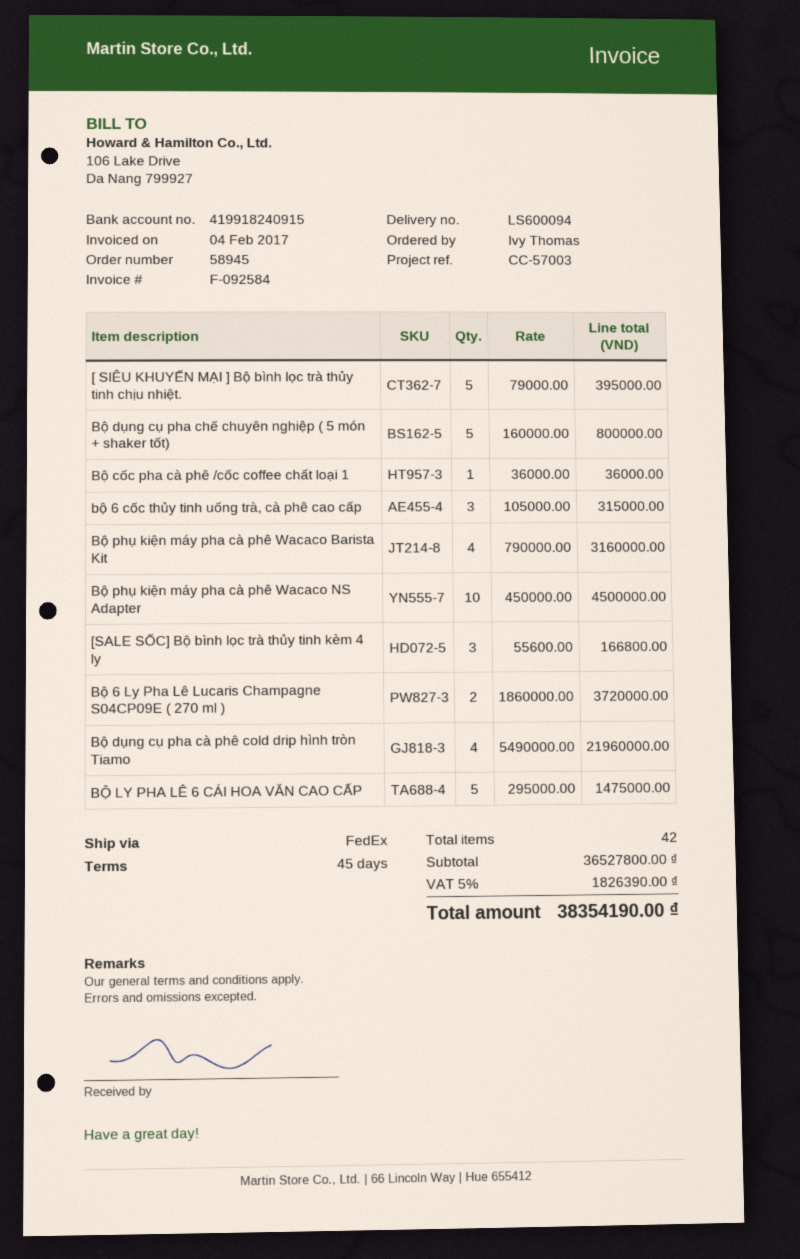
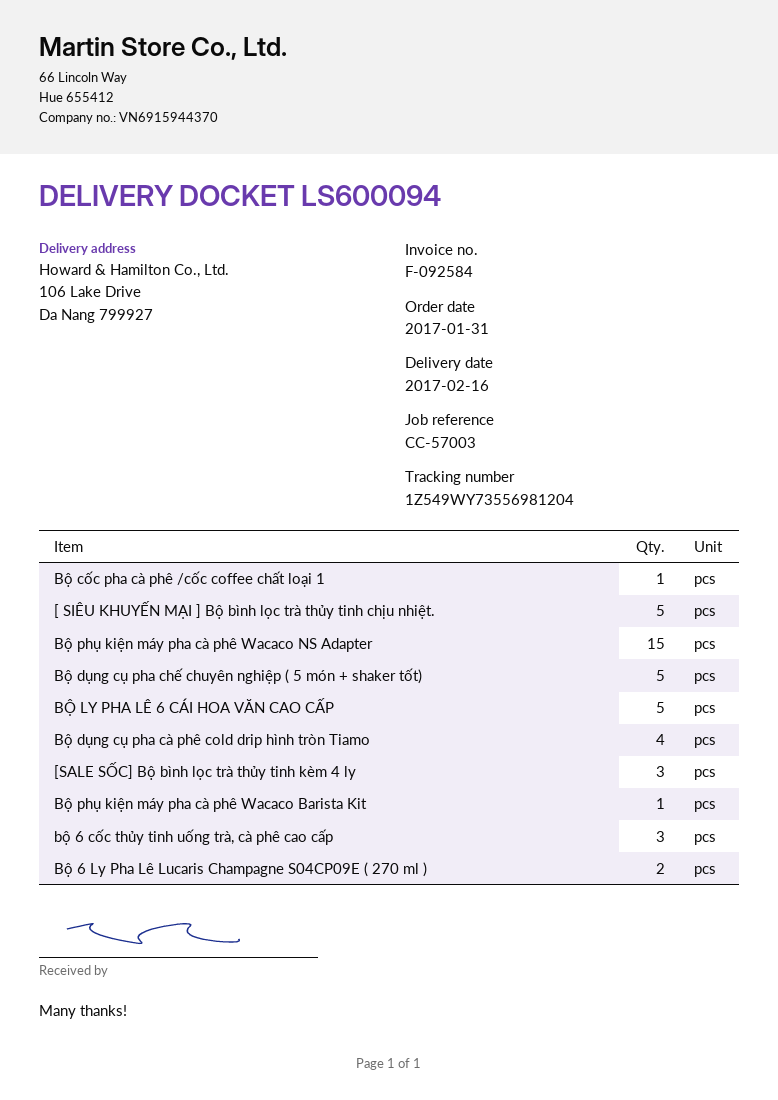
Bộ phụ kiện máy pha cà phê Wacaco Barista Kit: 4 -> 1
Bộ phụ kiện máy pha cà phê Wacaco NS Adapter: 10 -> 15

